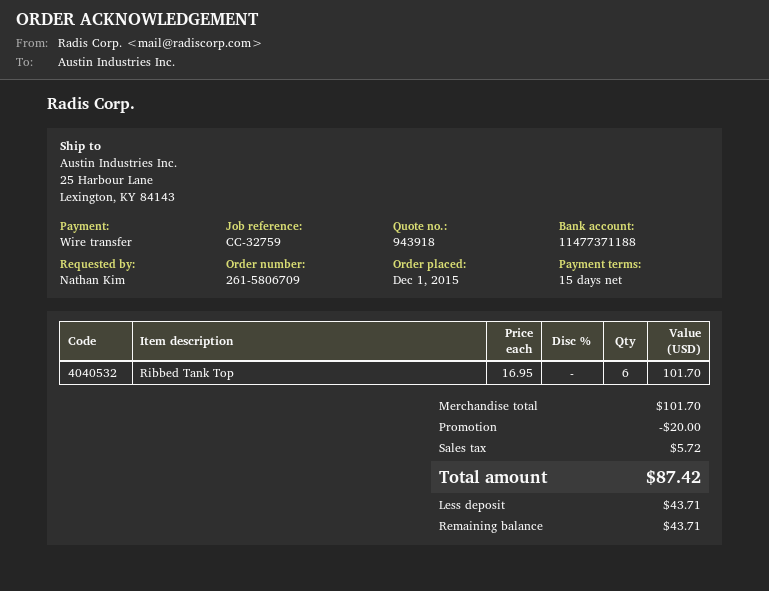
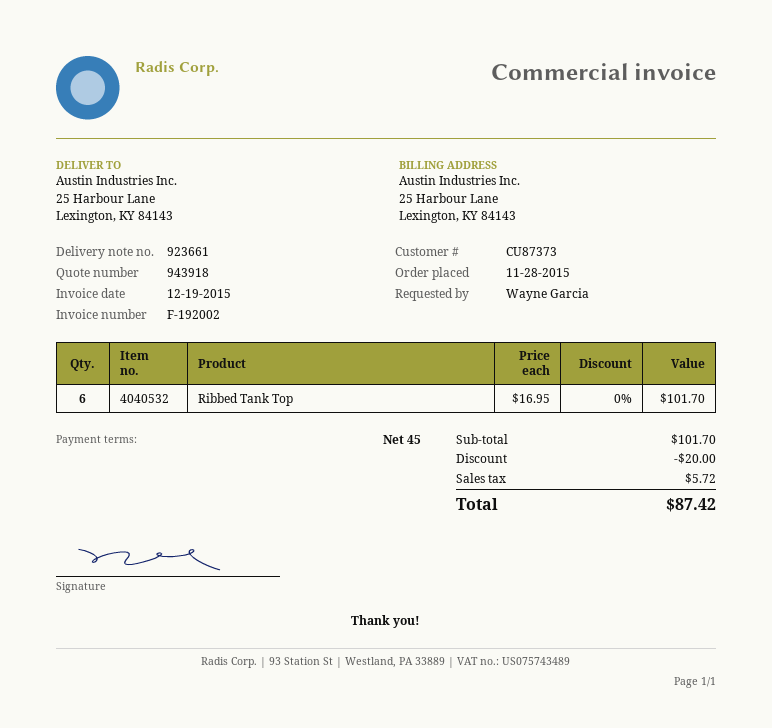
order date: 2015-12-01 -> 2015-11-28
payment terms: 15 days -> 45 days
ordered by: Nathan Kim -> Wayne Garcia

